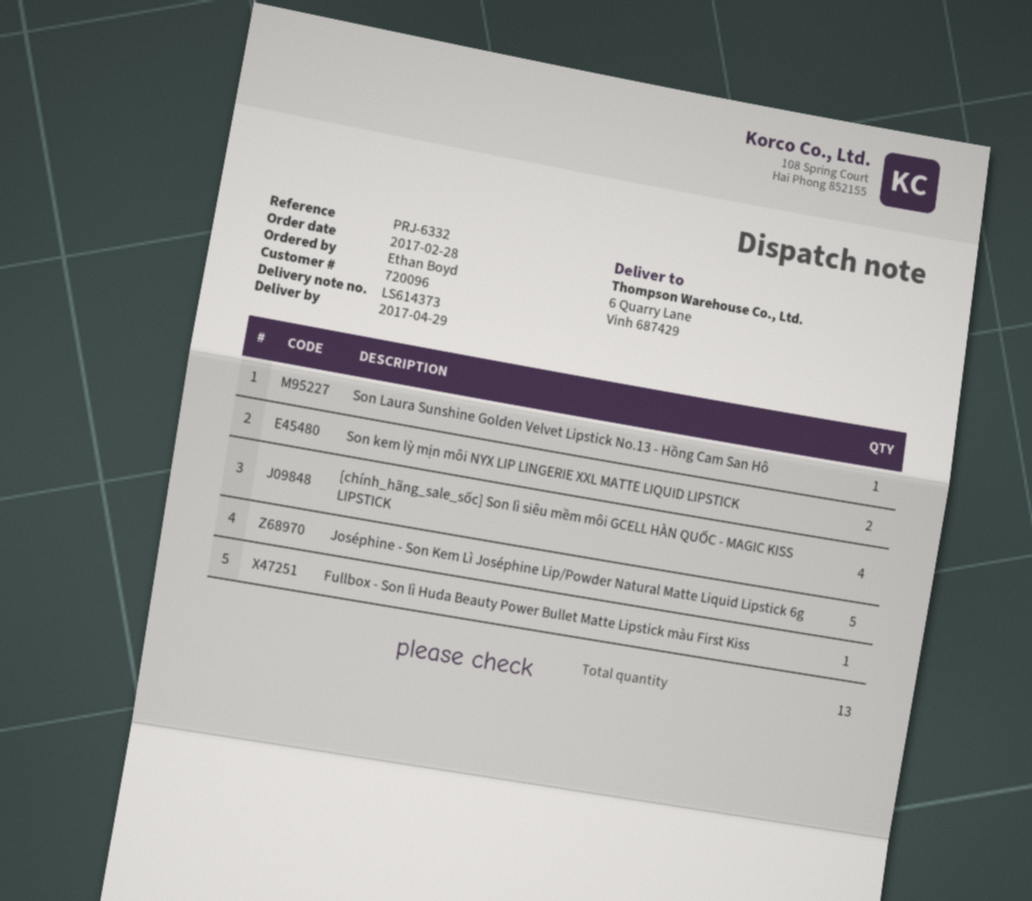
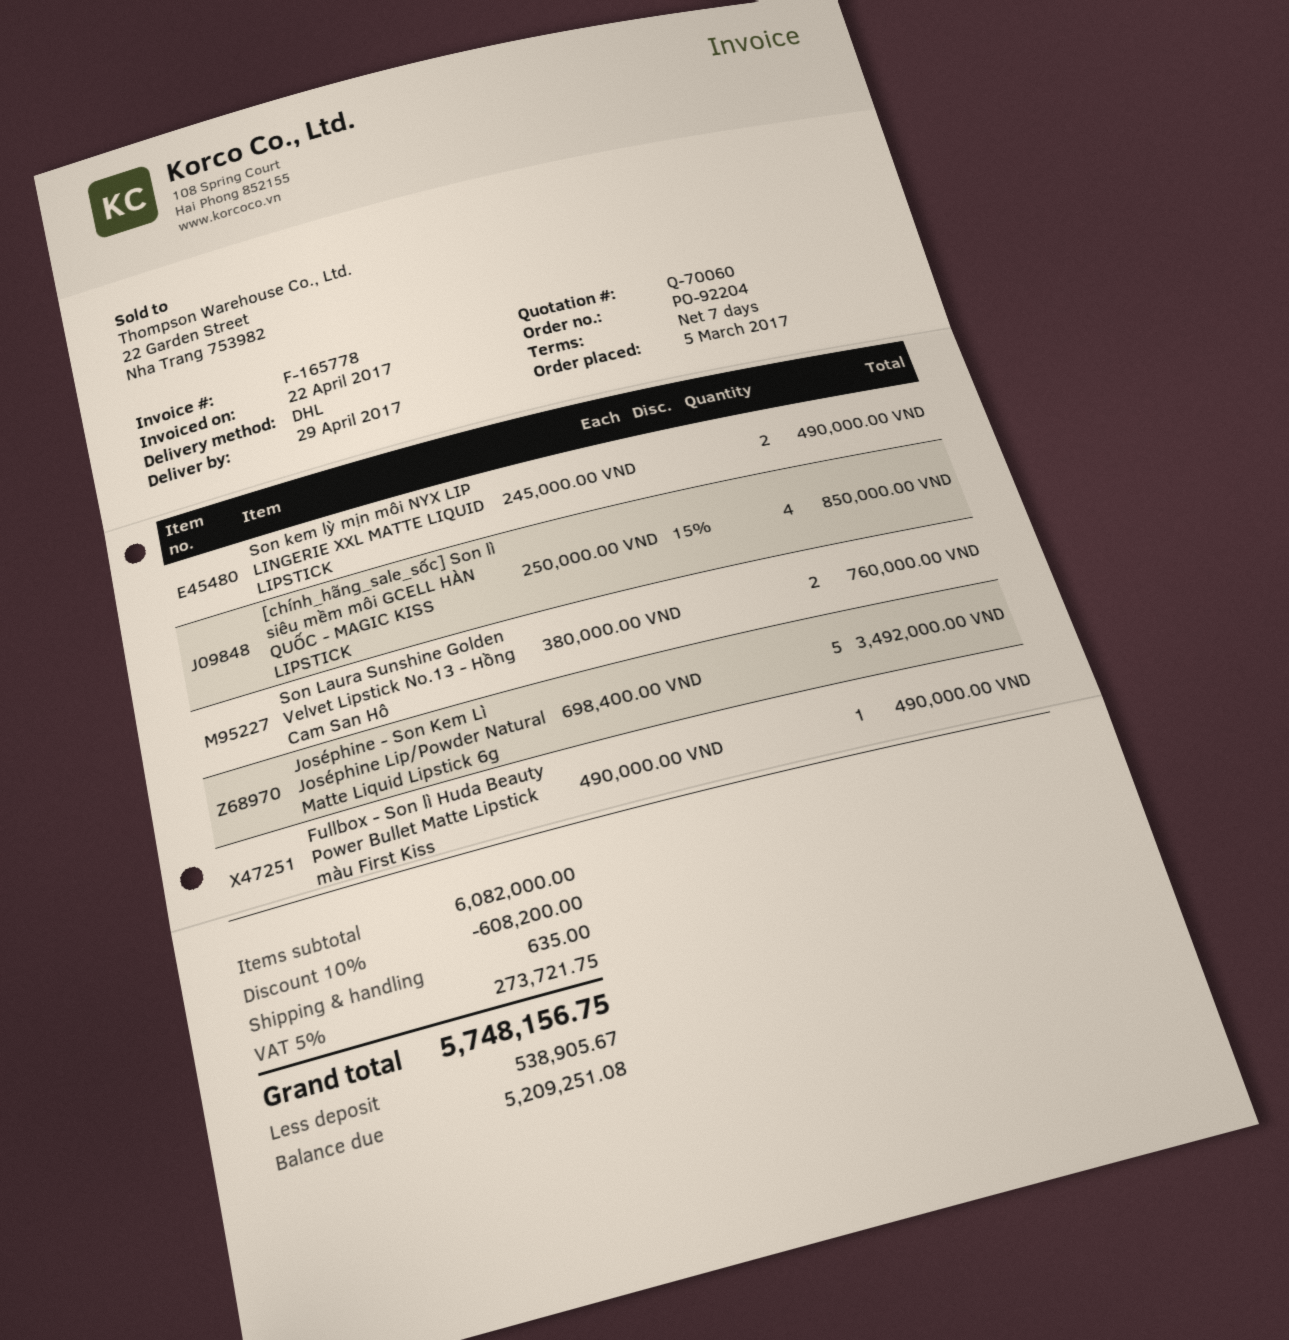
order date: 2017-02-28 -> 2017-03-05
Son Laura Sunshine Golden Velvet Lipstick No.13 - Hồng Cam San Hô: 1 -> 2

